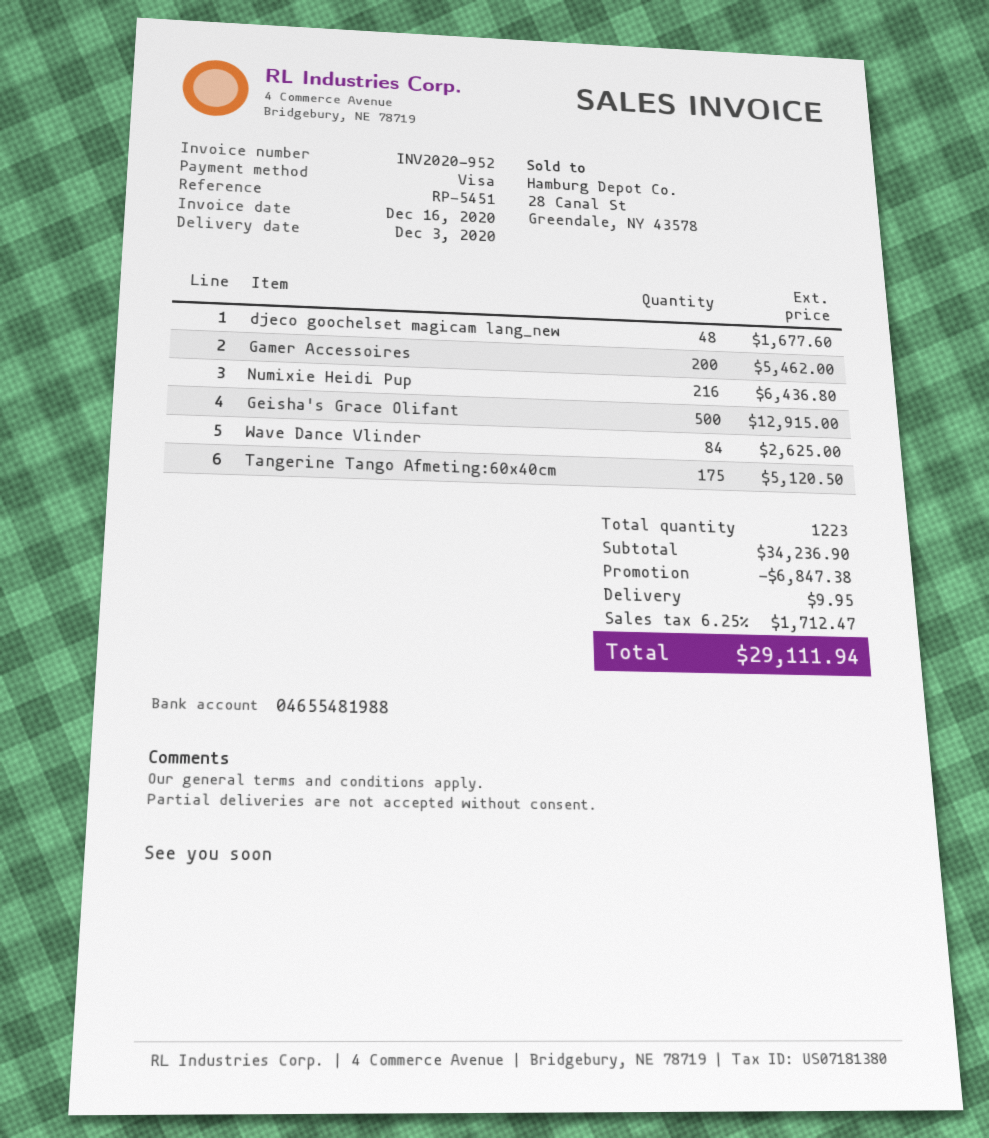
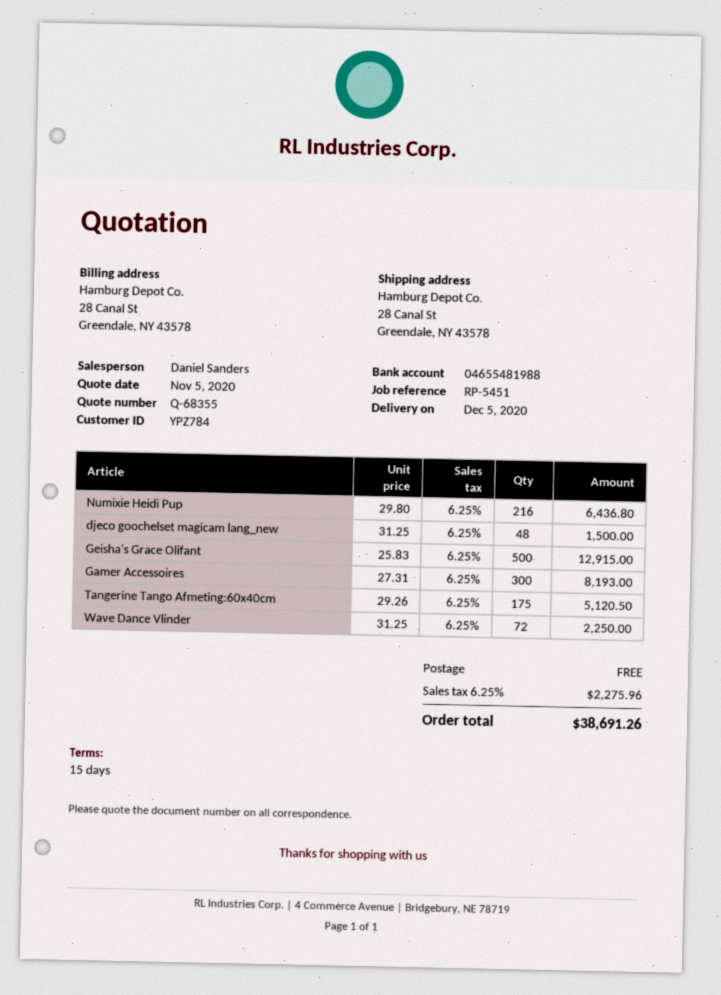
delivery date: 2020-12-03 -> 2020-12-05
djeco goochelset magicam lang_new: 48 for 1677.60 -> 48 for 1500.00
Gamer Accessoires: 200 for 5462.00 -> 300 for 8193.00
Wave Dance Vlinder: 84 for 2625.00 -> 72 for 2250.00
discount: 6847.38 -> none
shipping: 9.95 -> 0.00
tax: 6.25% = 1712.47 -> 6.25% = 2275.96
total: 29111.94 -> 38691.26

